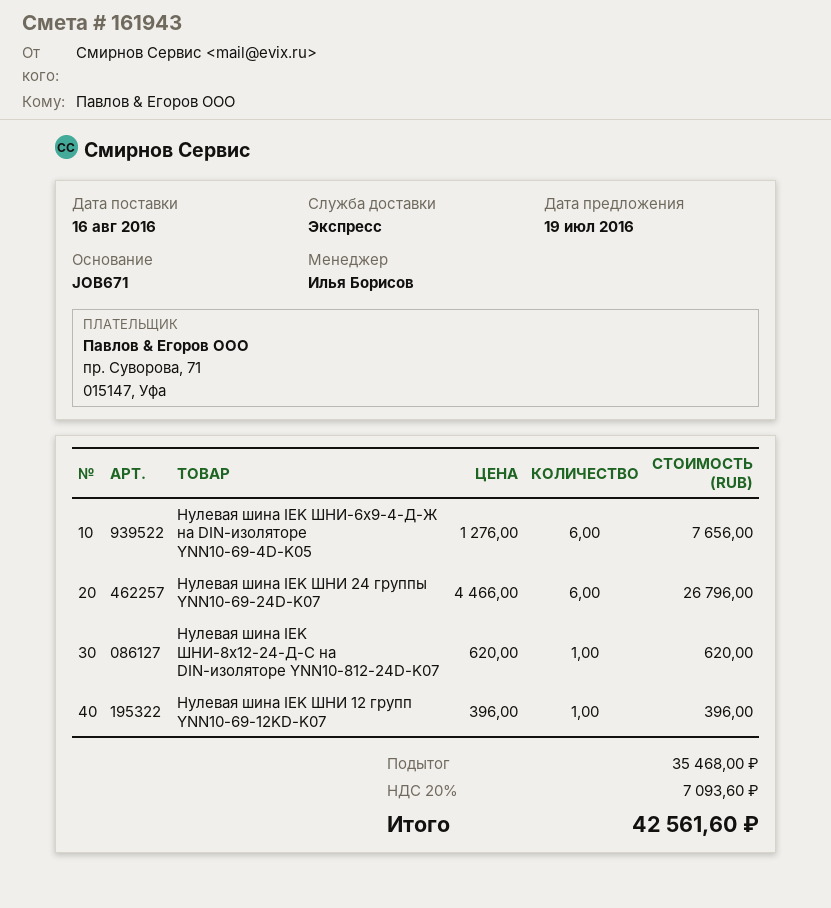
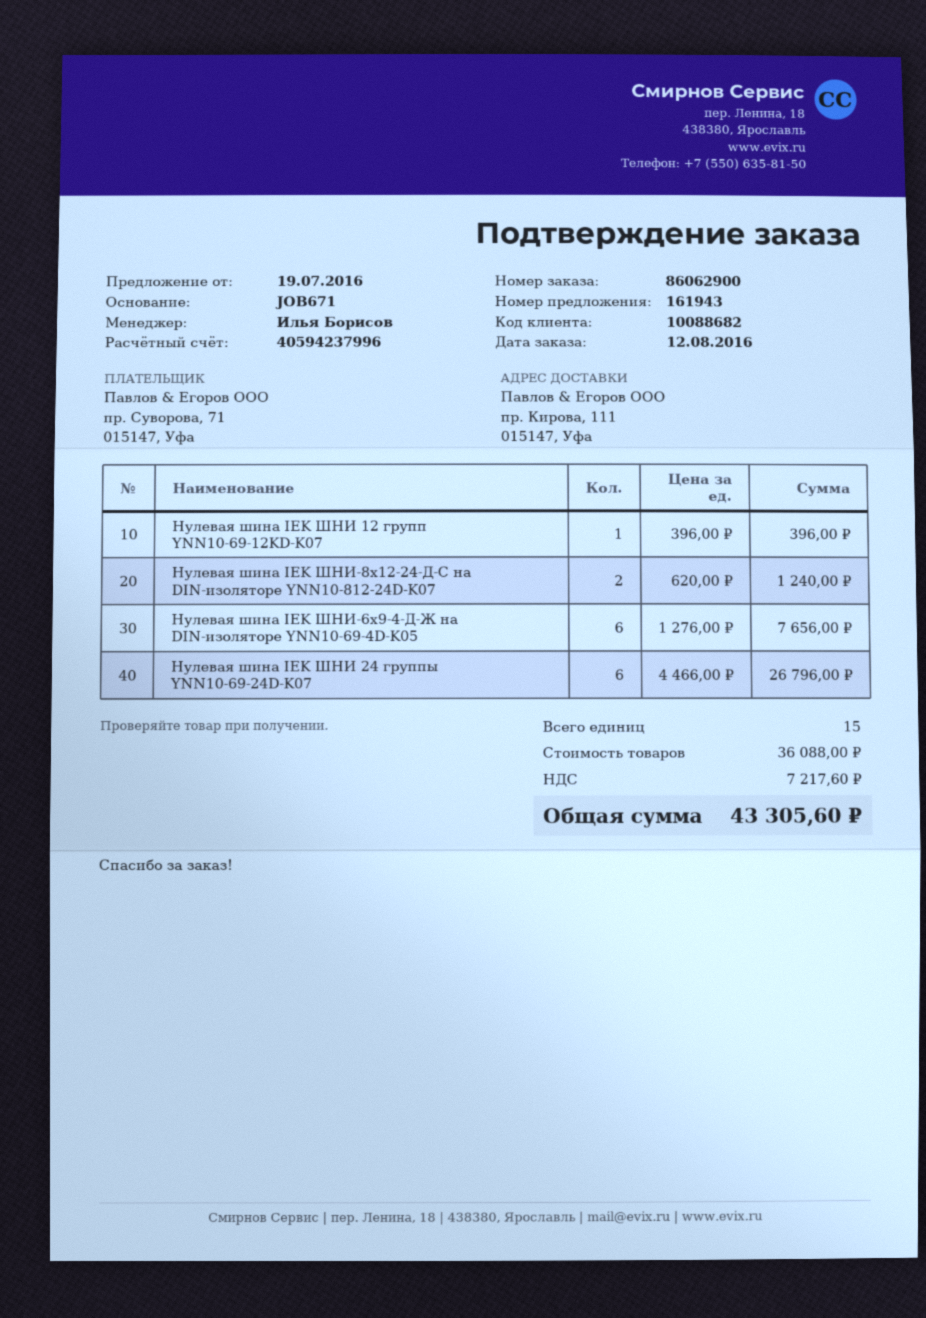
Нулевая шина IEK ШНИ-8x12-24-Д-С на DIN-изоляторе YNN10-812-24D-K07: 1 x 620.00 = 620.00 -> 2 x 620.00 = 1240.00
subtotal: 35468.00 -> 36088.00
tax: 7093.60 -> 7217.60
total: 42561.60 -> 43305.60

